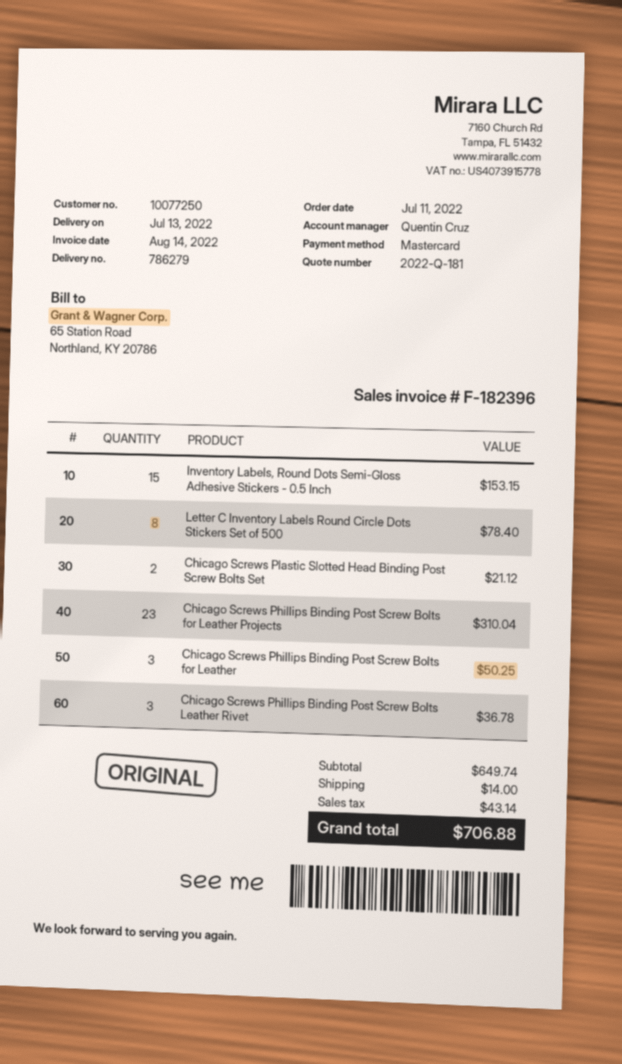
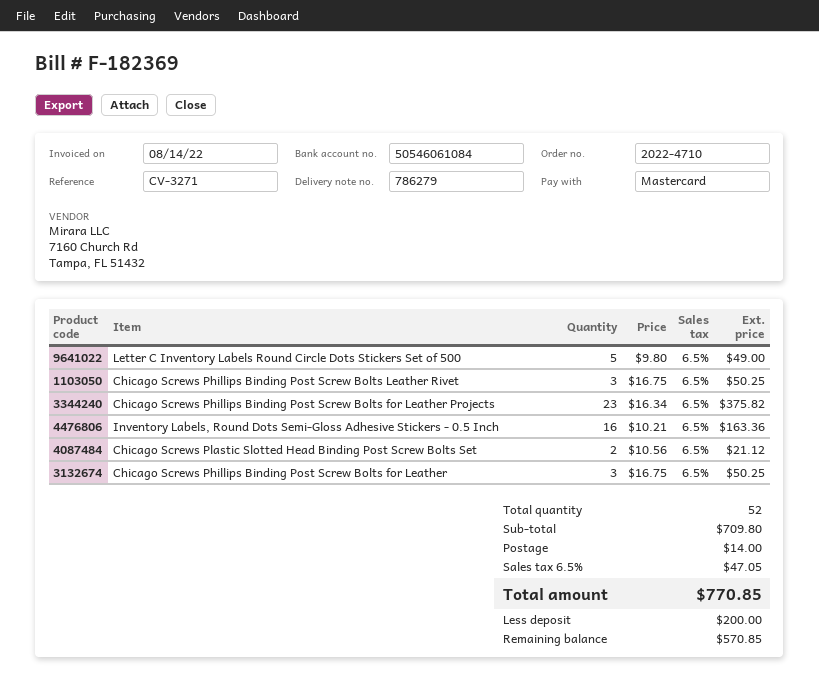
invoice number: F-182396 -> F-182369
Inventory Labels, Round Dots Semi-Gloss Adhesive Stickers - 0.5 Inch: 15 for 153.15 -> 16 for 163.36
Letter C Inventory Labels Round Circle Dots Stickers Set of 500: 8 for 78.40 -> 5 for 49.00
Chicago Screws Phillips Binding Post Screw Bolts for Leather Projects: 23 for 310.04 -> 23 for 375.82
Chicago Screws Phillips Binding Post Screw Bolts Leather Rivet: 3 for 36.78 -> 3 for 50.25
subtotal: 649.74 -> 709.80
tax: 43.14 -> 47.05
total: 706.88 -> 770.85

